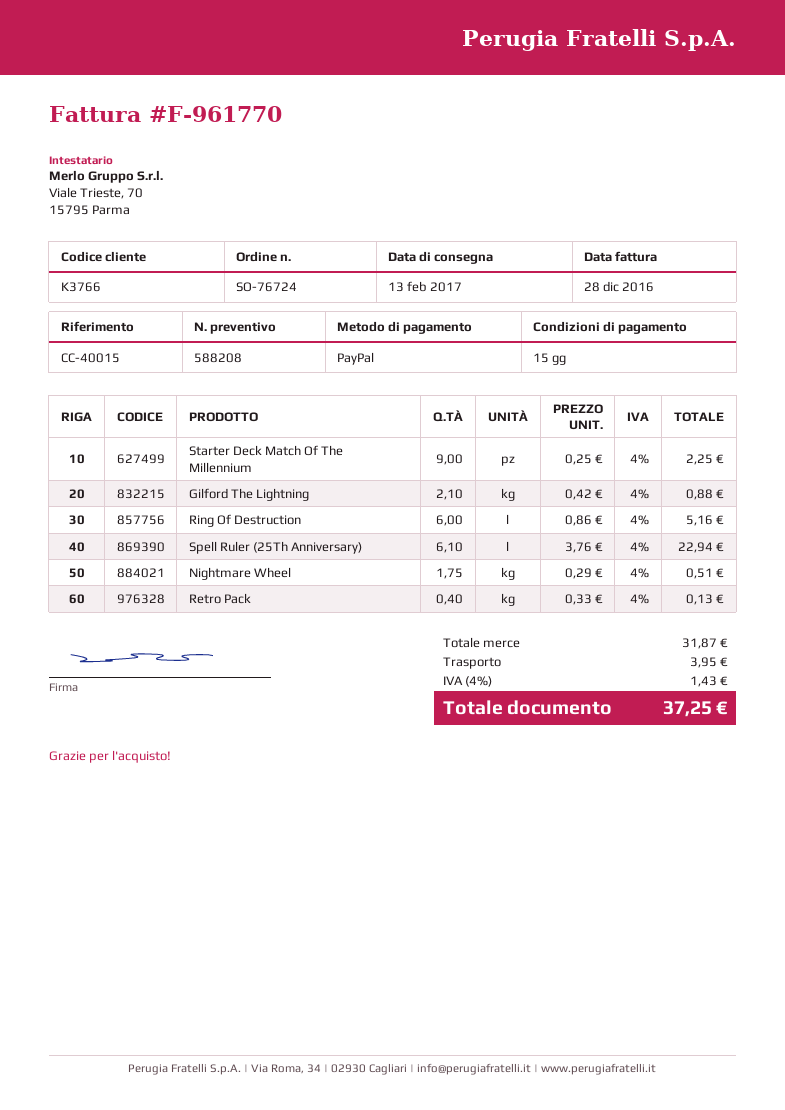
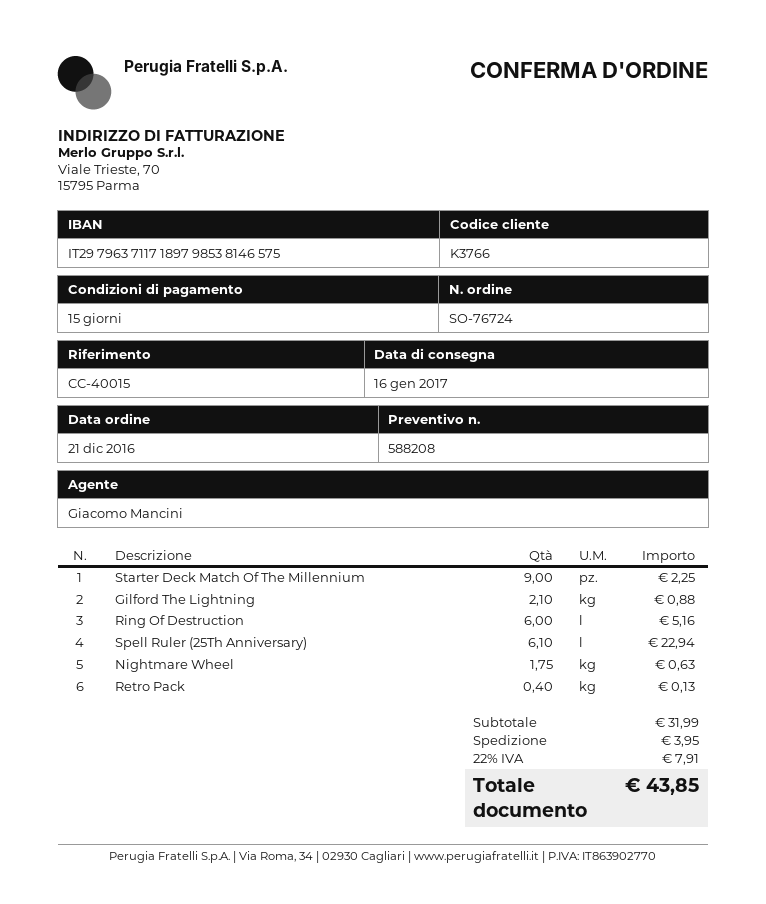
delivery date: 2017-02-13 -> 2017-01-16
Nightmare Wheel: 1.75 for 0.51 -> 1.75 for 0.63
subtotal: 31.87 -> 31.99
tax: 4% = 1.43 -> 22% = 7.91
total: 37.25 -> 43.85

